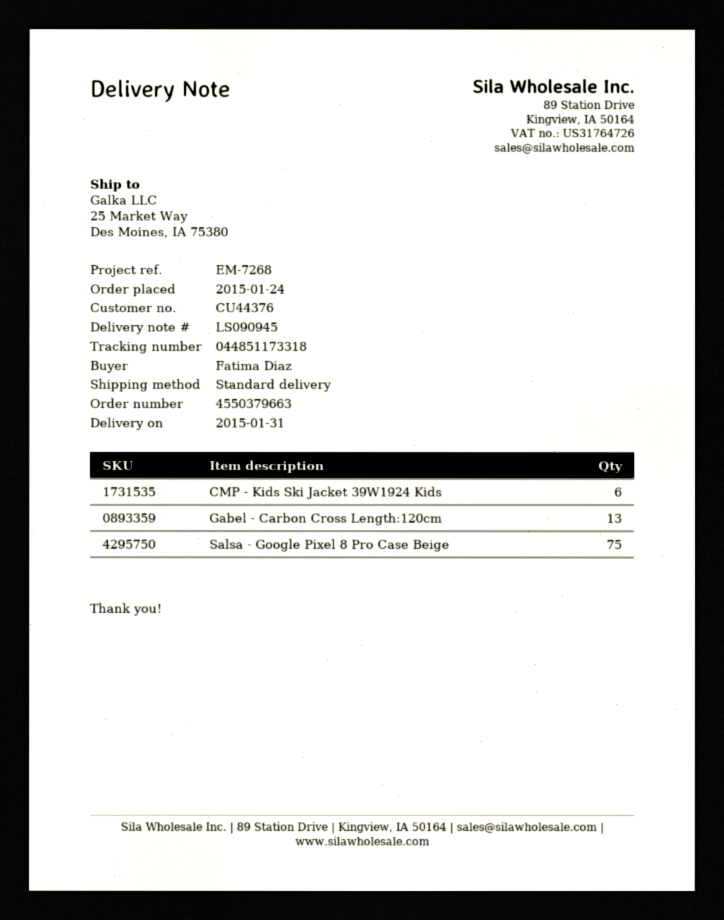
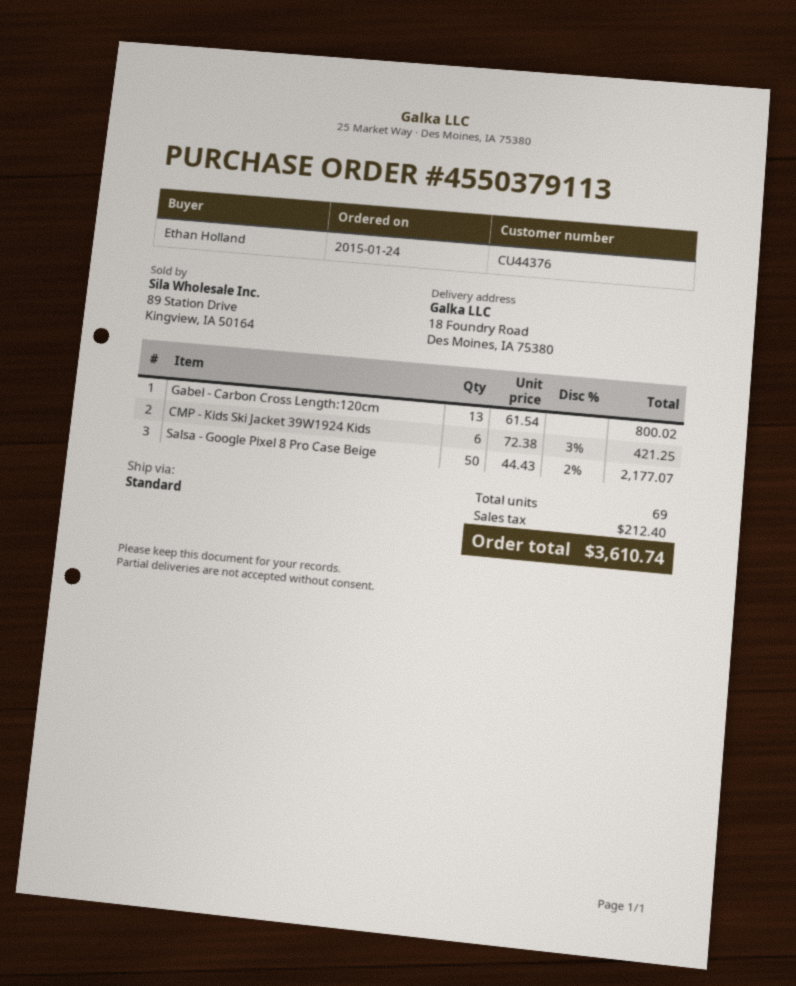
order number: 4550379663 -> 4550379113
ordered by: Fatima Diaz -> Ethan Holland
ship to: 25 Market Way, Des Moines, IA 75380 -> 18 Foundry Road, Des Moines, IA 75380
Salsa - Google Pixel 8 Pro Case Beige: 75 -> 50

